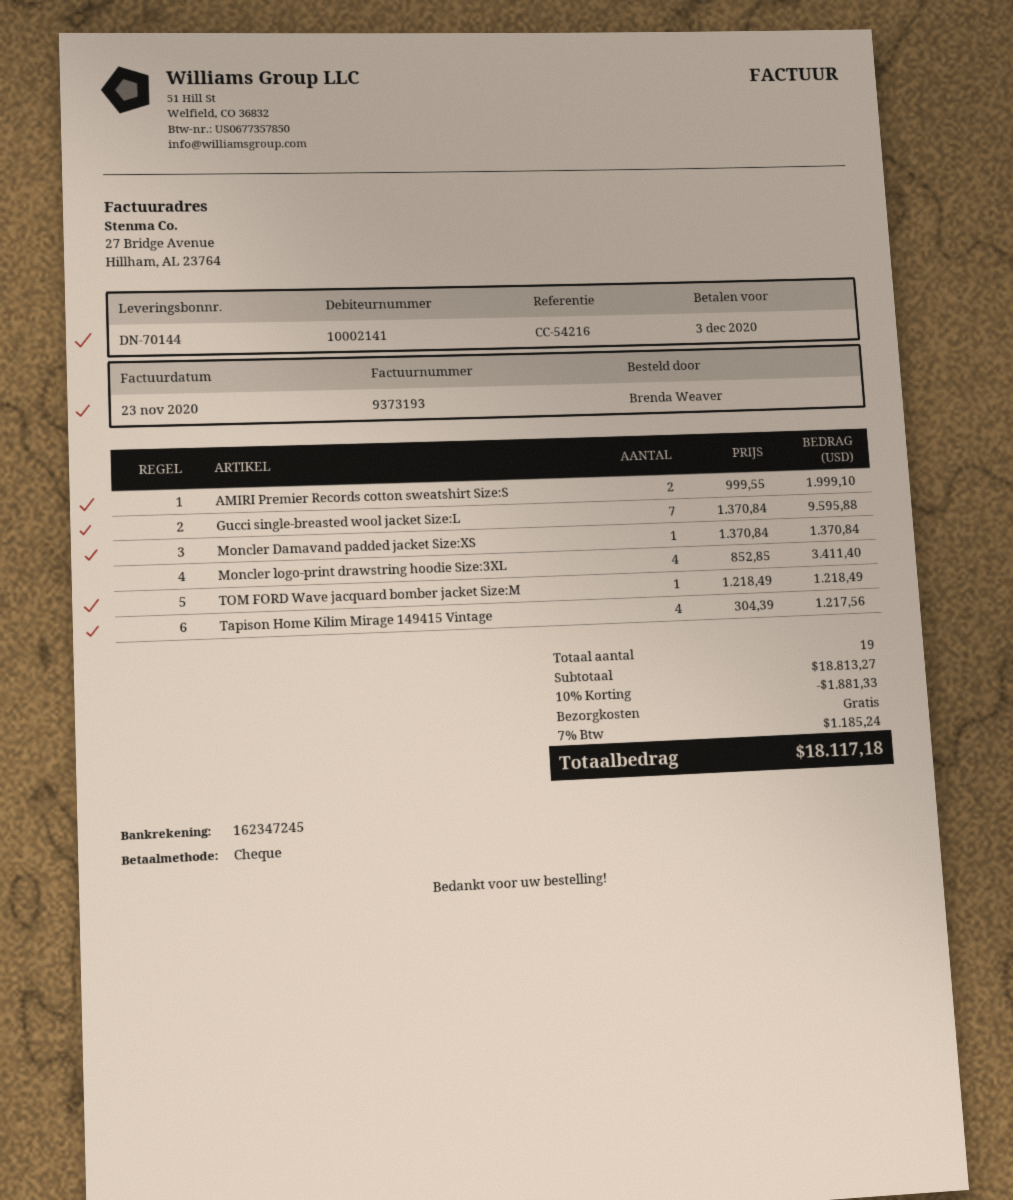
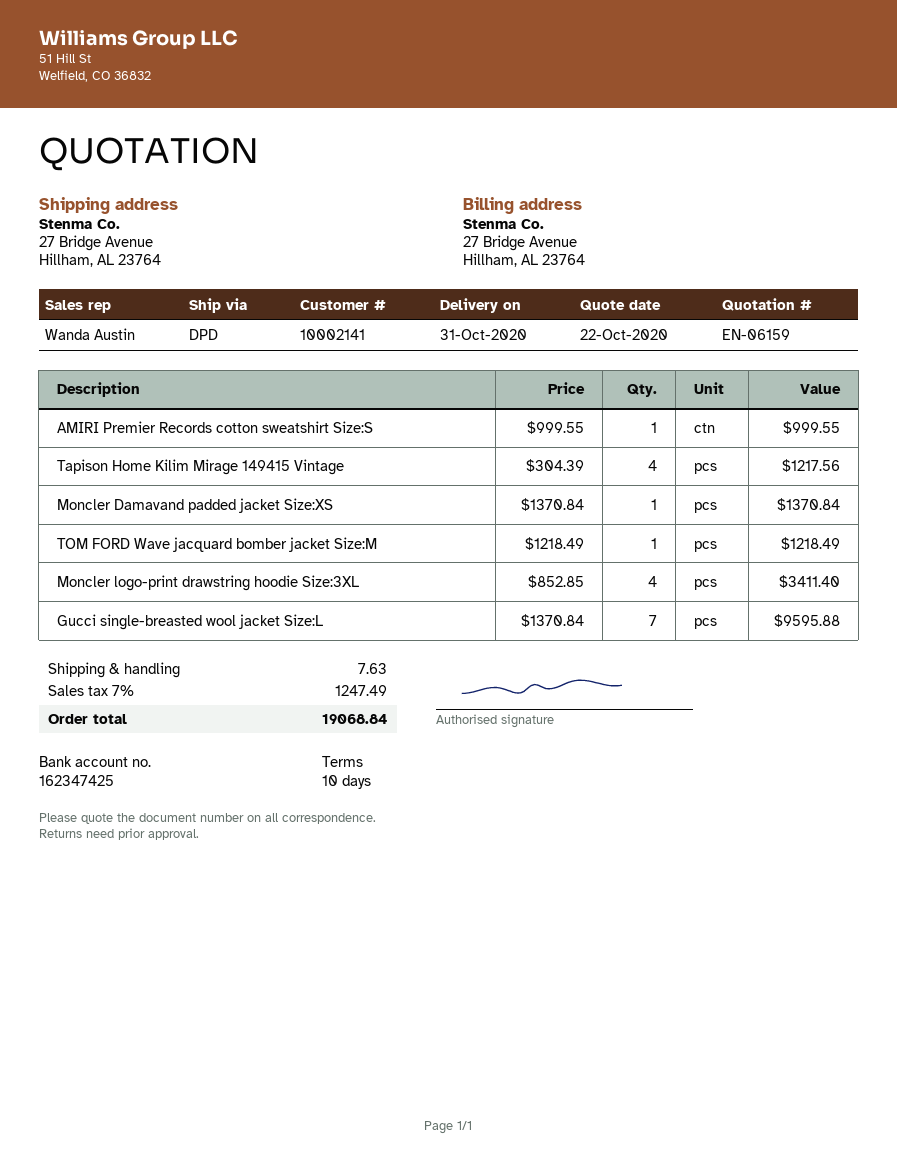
bank account: 162347245 -> 162347425
AMIRI Premier Records cotton sweatshirt Size:S: 2 x 999.55 = 1999.10 -> 1 x 999.55 = 999.55
discount: 10% = 1881.33 -> none
shipping: 0.00 -> 7.63
tax: 7% = 1185.24 -> 7% = 1247.49
total: 18117.18 -> 19068.84

